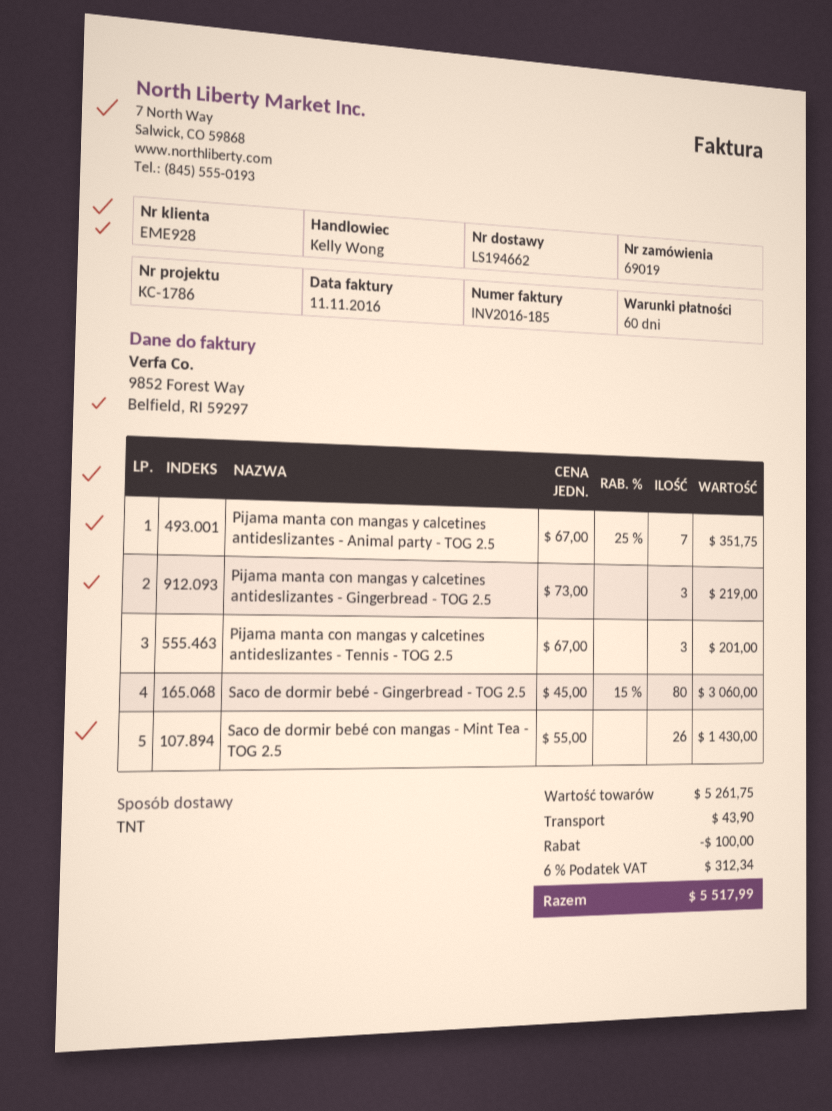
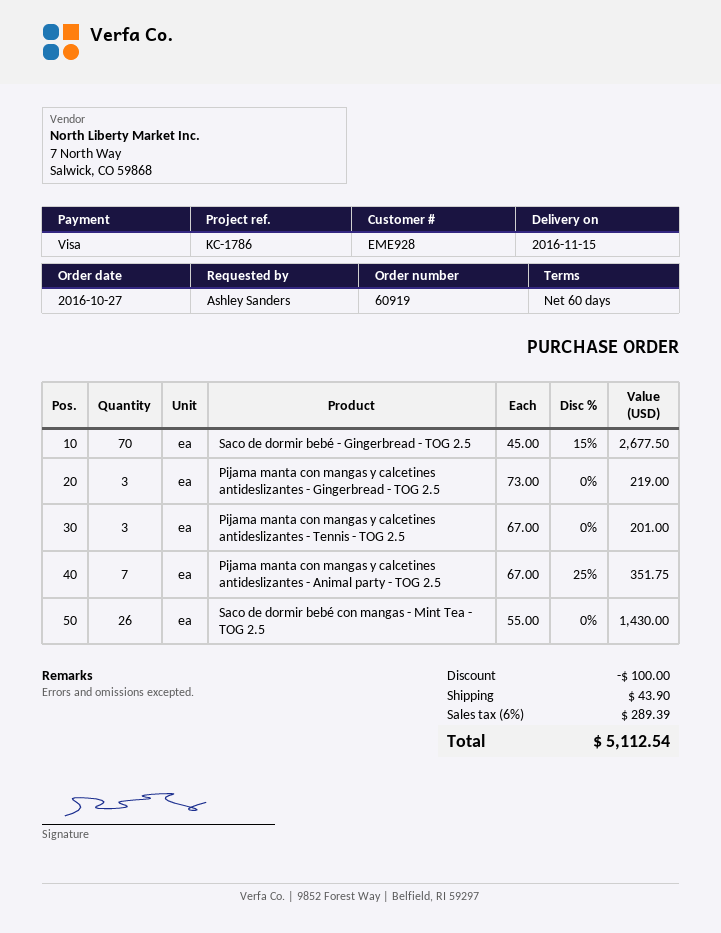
order number: 69019 -> 60919
Saco de dormir bebé - Gingerbread - TOG 2.5: 80 x 45.00 - 15% = 3060.00 -> 70 x 45.00 - 15% = 2677.50
tax: 6% = 312.34 -> 6% = 289.39
total: 5517.99 -> 5112.54

